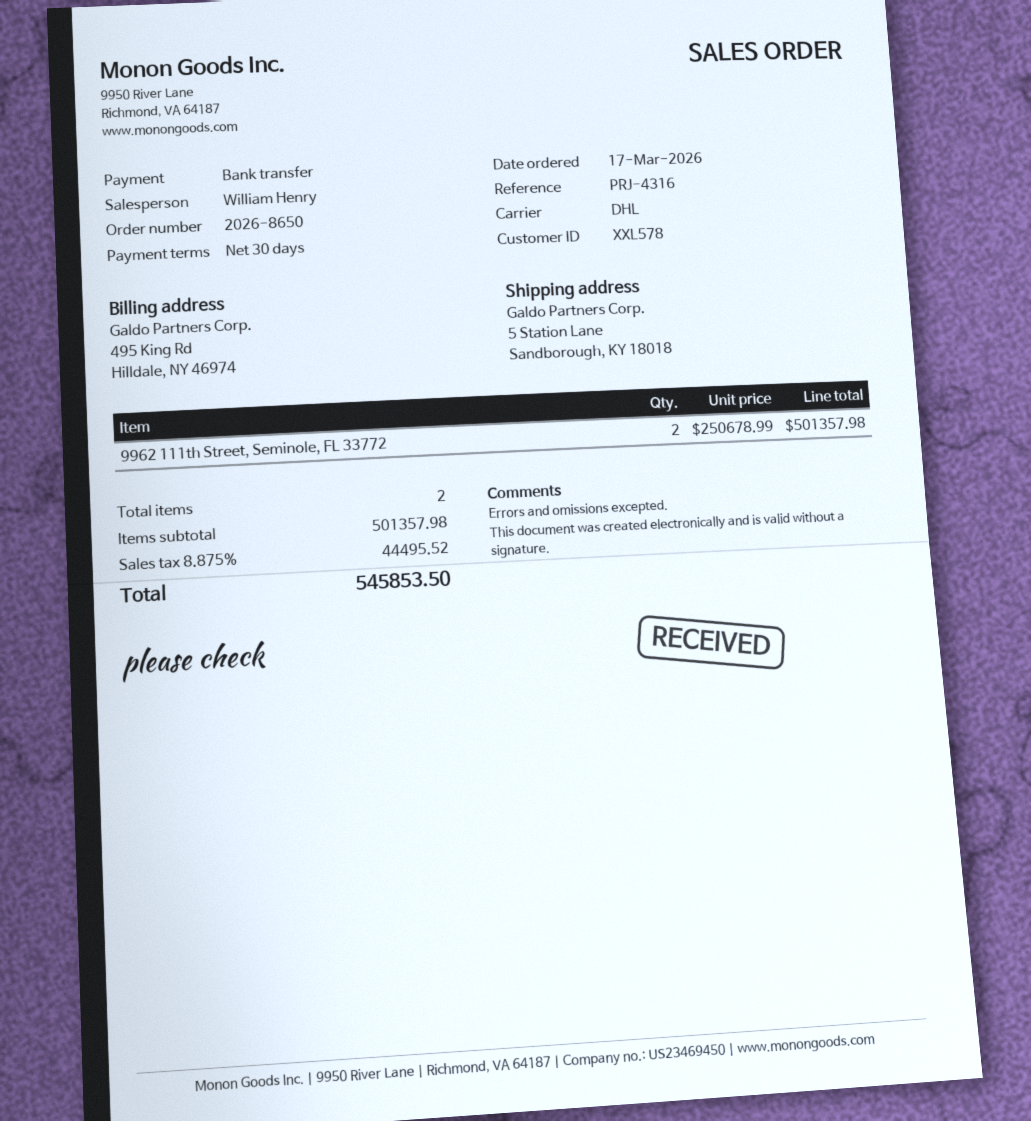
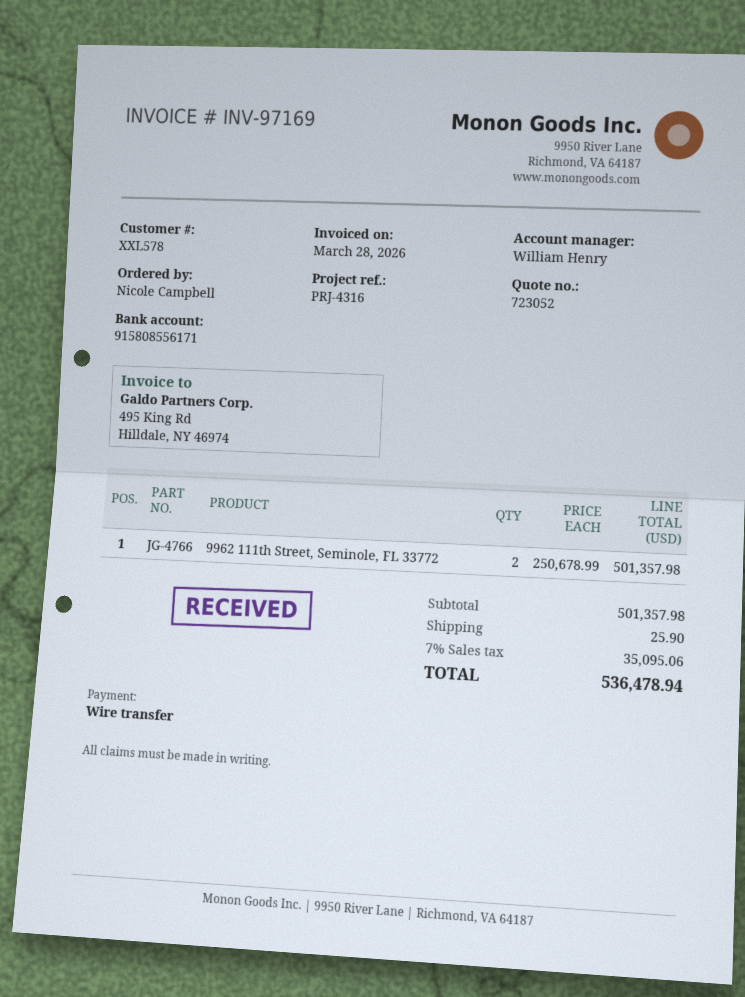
shipping: none -> 25.90
tax: 8.875% = 44495.52 -> 7% = 35095.06
total: 545853.50 -> 536478.94

